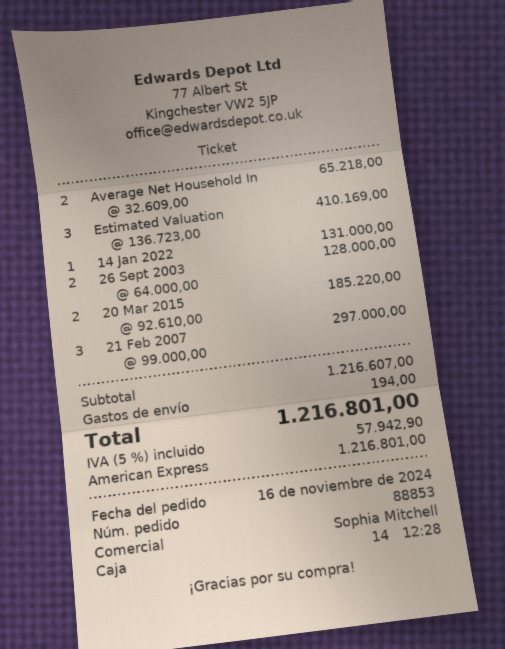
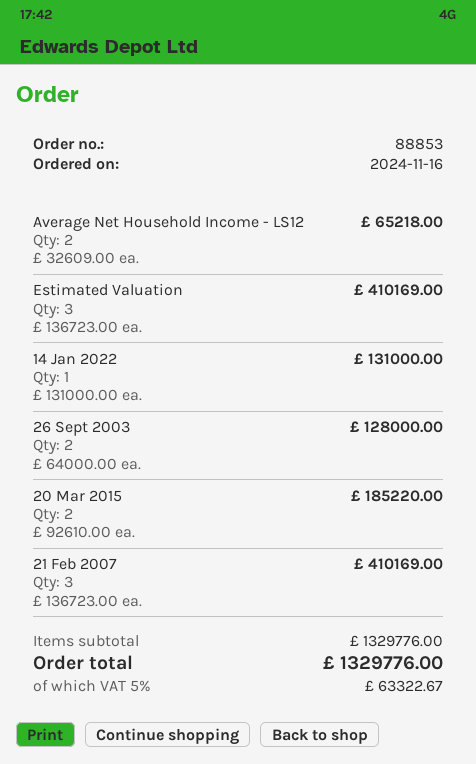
21 Feb 2007: 3 x 99000.00 = 297000.00 -> 3 x 136723.00 = 410169.00
subtotal: 1216607.00 -> 1329776.00
shipping: 194.00 -> none
tax: 5% = 57942.90 -> 5% = 63322.67
total: 1216801.00 -> 1329776.00

